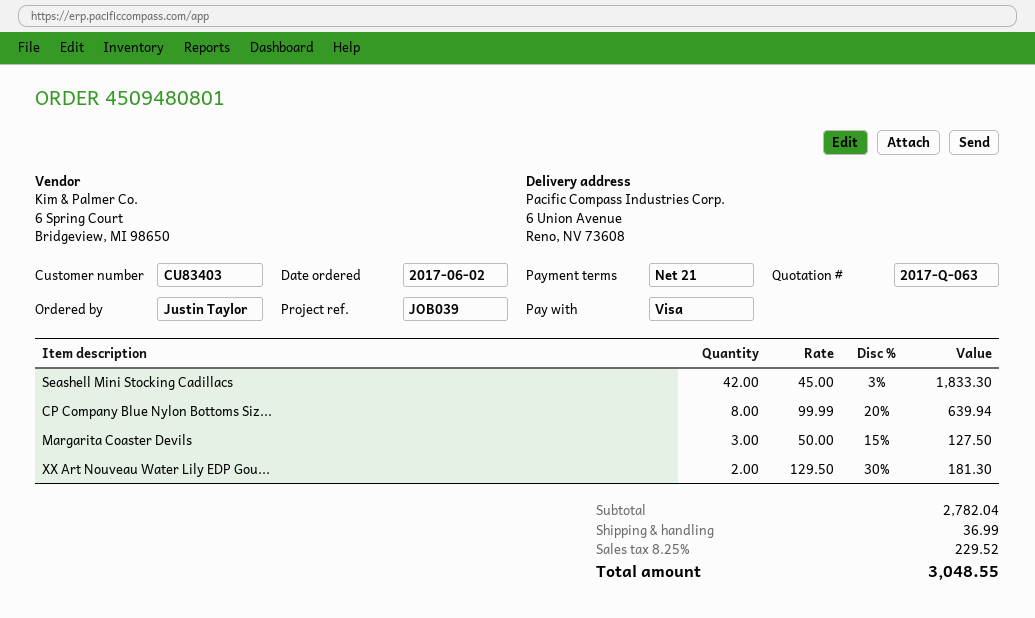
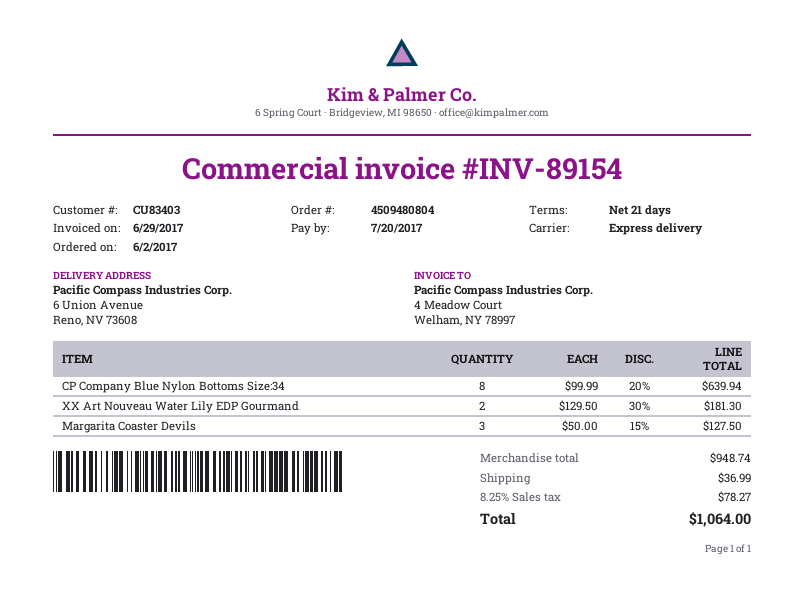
order number: 4509480801 -> 4509480804
Seashell Mini Stocking Cadillacs: 42 x 45.00 - 3% = 1833.30 -> none
subtotal: 2782.04 -> 948.74
tax: 8.25% = 229.52 -> 8.25% = 78.27
total: 3048.55 -> 1064.00

